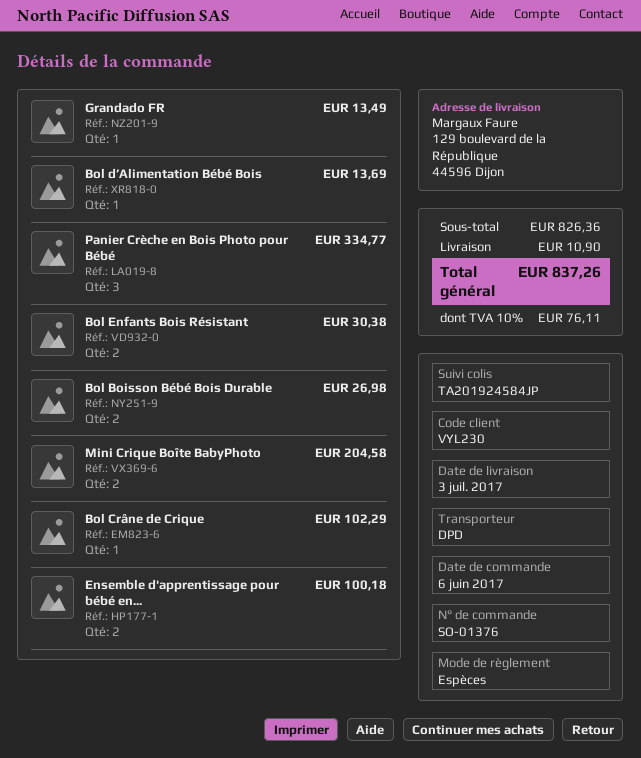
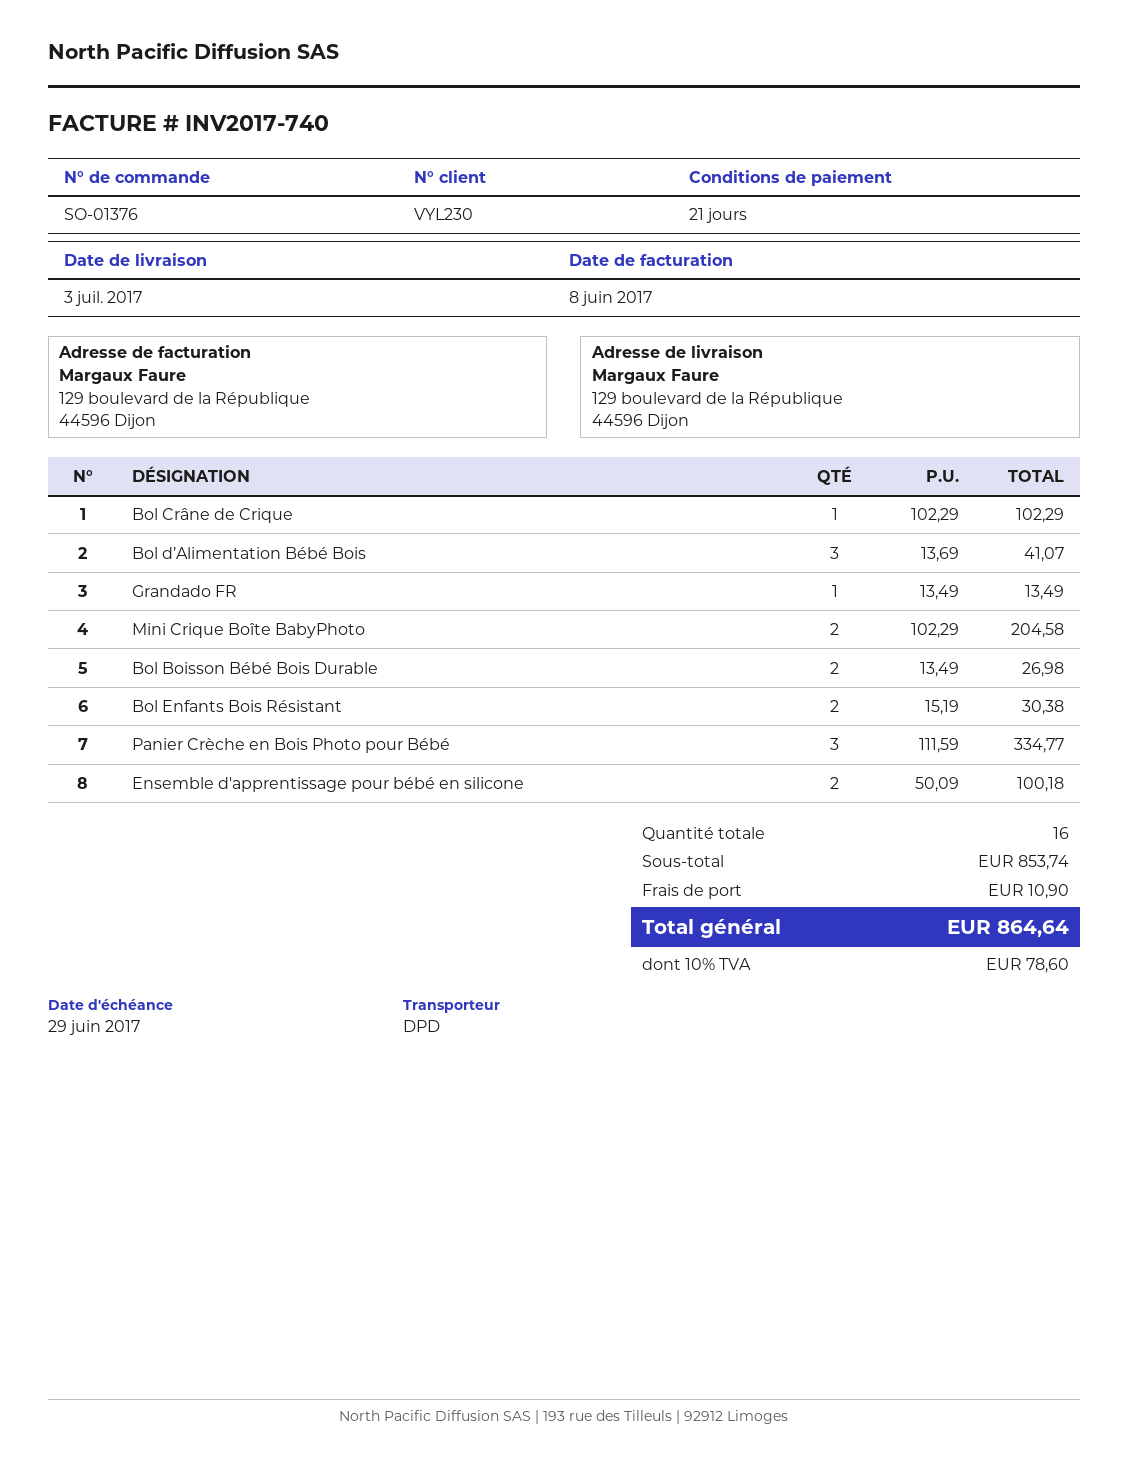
Bol d’Alimentation Bébé Bois: 1 for 13.69 -> 3 for 41.07
subtotal: 826.36 -> 853.74
tax: 10% = 76.11 -> 10% = 78.60
total: 837.26 -> 864.64

